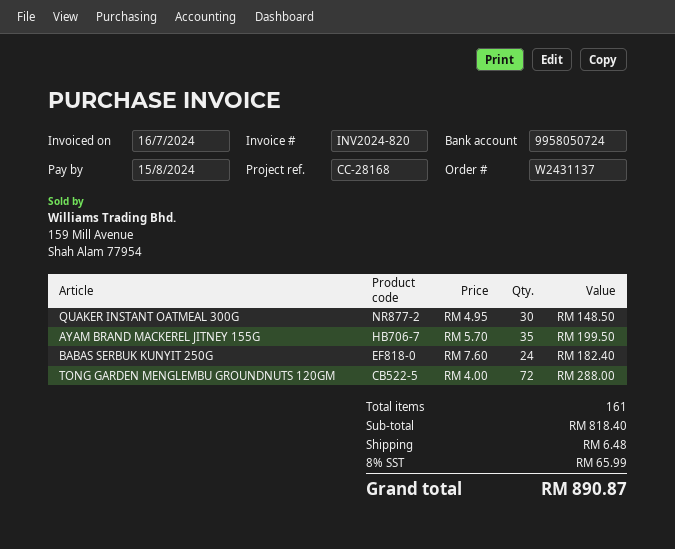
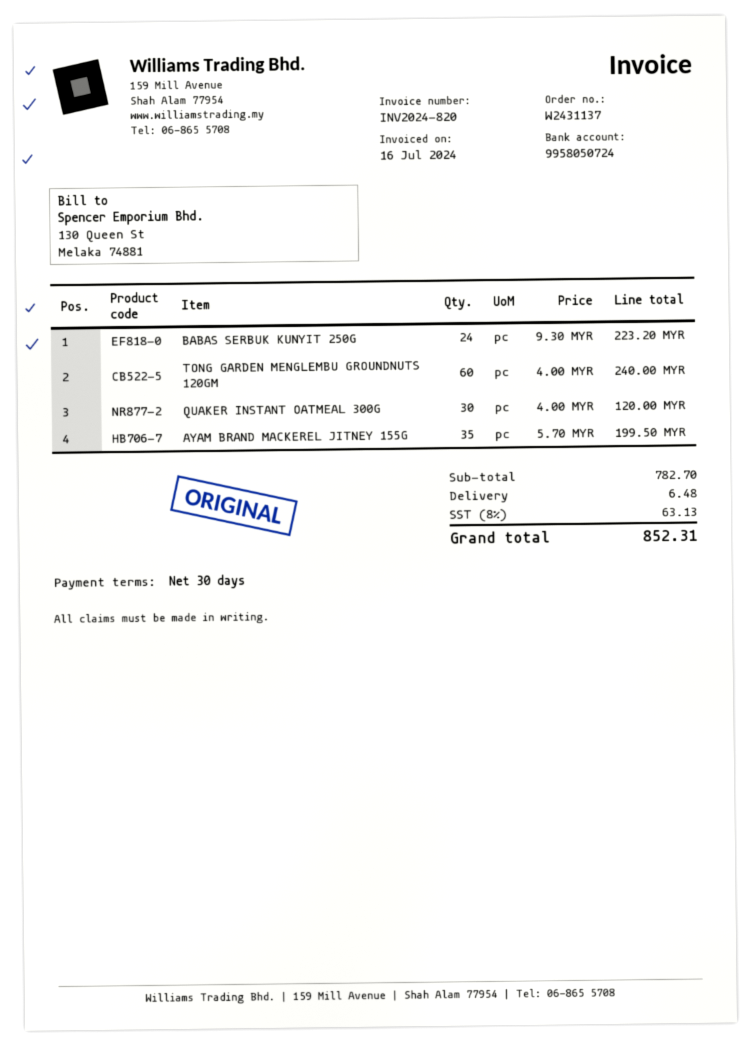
QUAKER INSTANT OATMEAL 300G: 30 x 4.95 = 148.50 -> 30 x 4.00 = 120.00
BABAS SERBUK KUNYIT 250G: 24 x 7.60 = 182.40 -> 24 x 9.30 = 223.20
TONG GARDEN MENGLEMBU GROUNDNUTS 120GM: 72 x 4.00 = 288.00 -> 60 x 4.00 = 240.00
subtotal: 818.40 -> 782.70
tax: 8% = 65.99 -> 8% = 63.13
total: 890.87 -> 852.31

